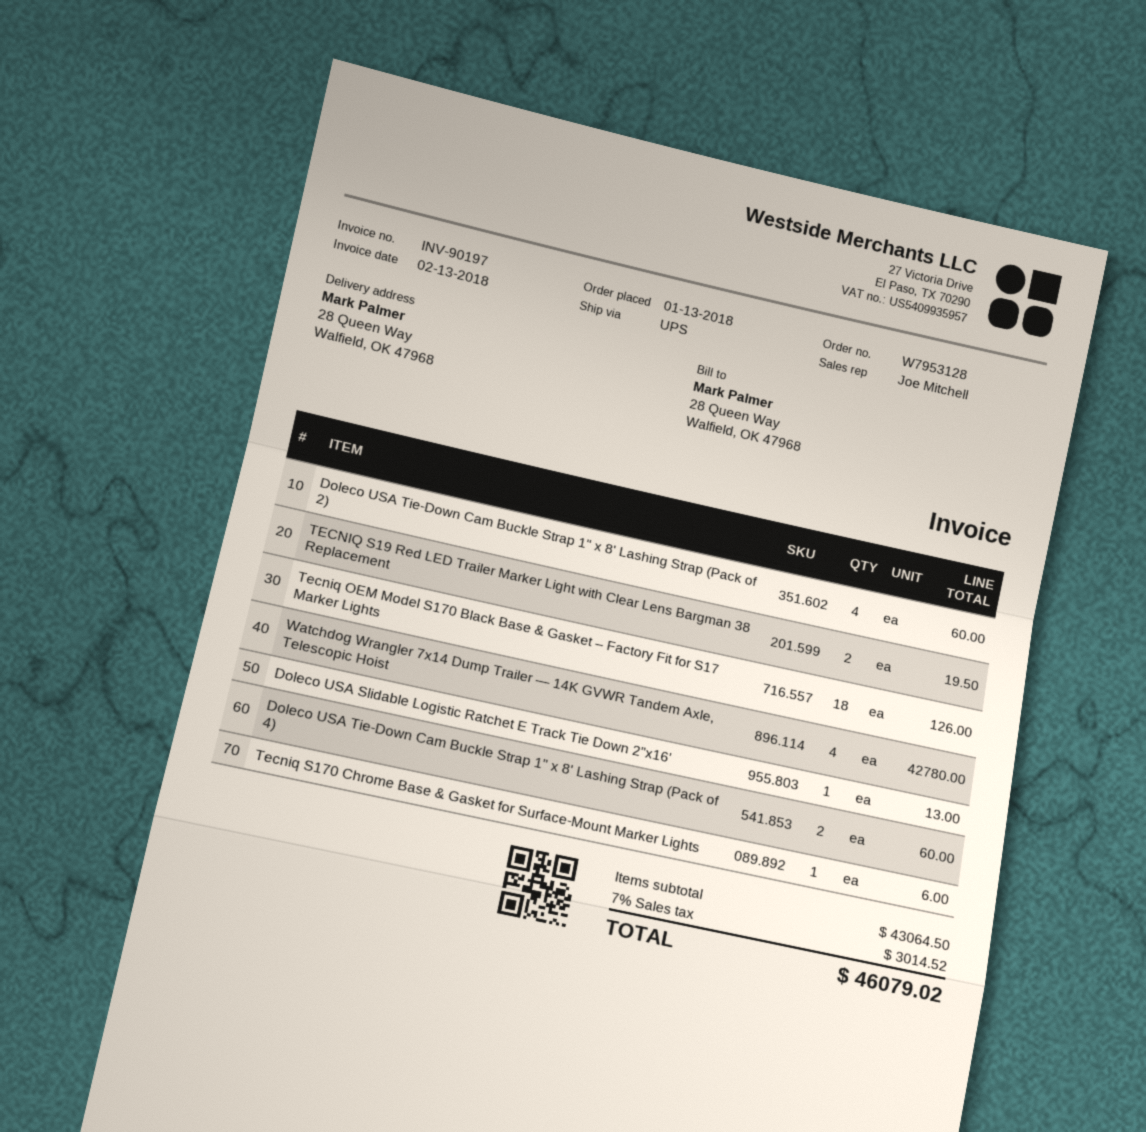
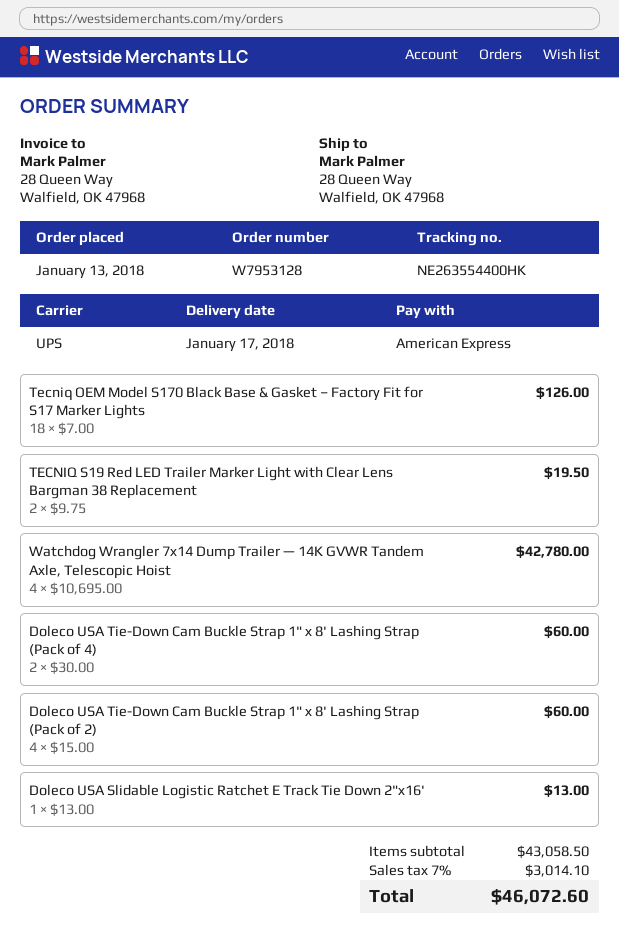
Tecniq S170 Chrome Base & Gasket for Surface-Mount Marker Lights: 1 for 6.00 -> none
subtotal: 43064.50 -> 43058.50
tax: 7% = 3014.52 -> 7% = 3014.10
total: 46079.02 -> 46072.60

